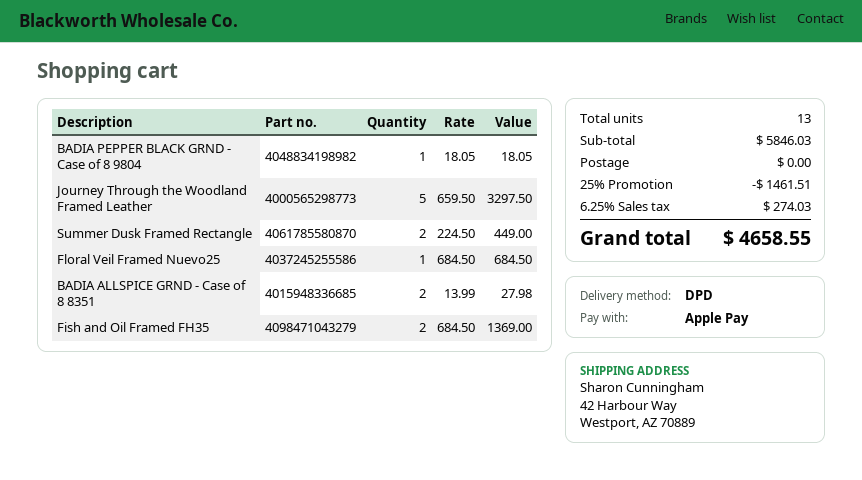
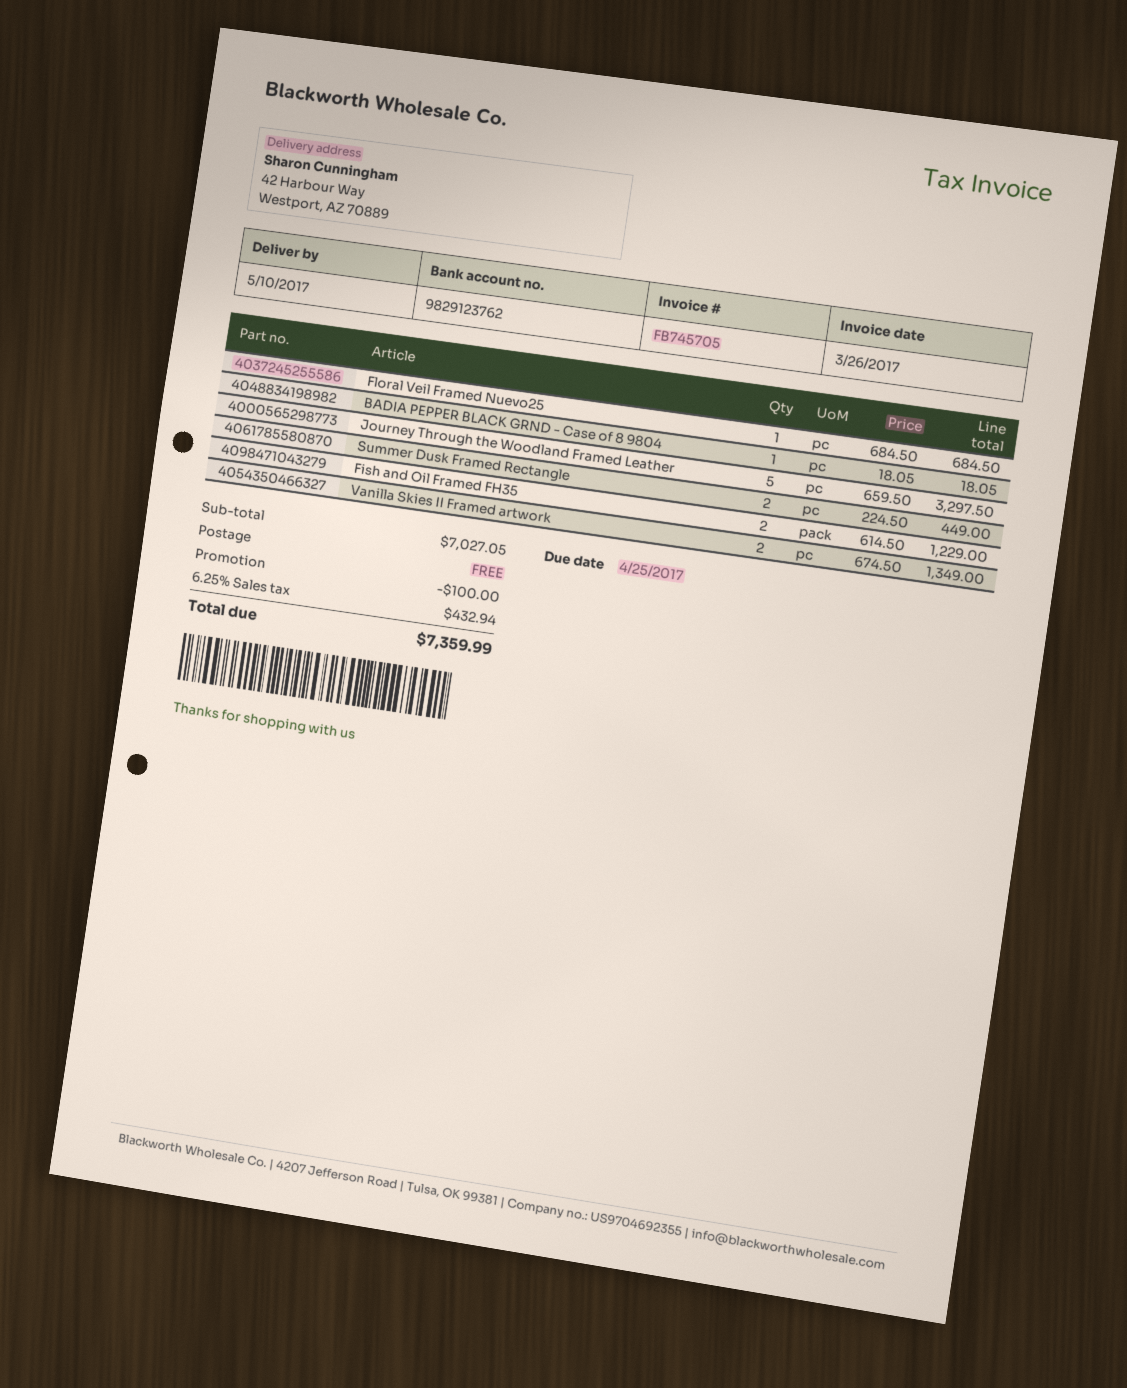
BADIA ALLSPICE GRND - Case of 8 8351: 2 x 13.99 = 27.98 -> none
Fish and Oil Framed FH35: 2 x 684.50 = 1369.00 -> 2 x 614.50 = 1229.00
Vanilla Skies II Framed artwork: none -> 2 x 674.50 = 1349.00
subtotal: 5846.03 -> 7027.05
discount: 1461.51 -> 100.00
tax: 6.25% = 274.03 -> 6.25% = 432.94
total: 4658.55 -> 7359.99

